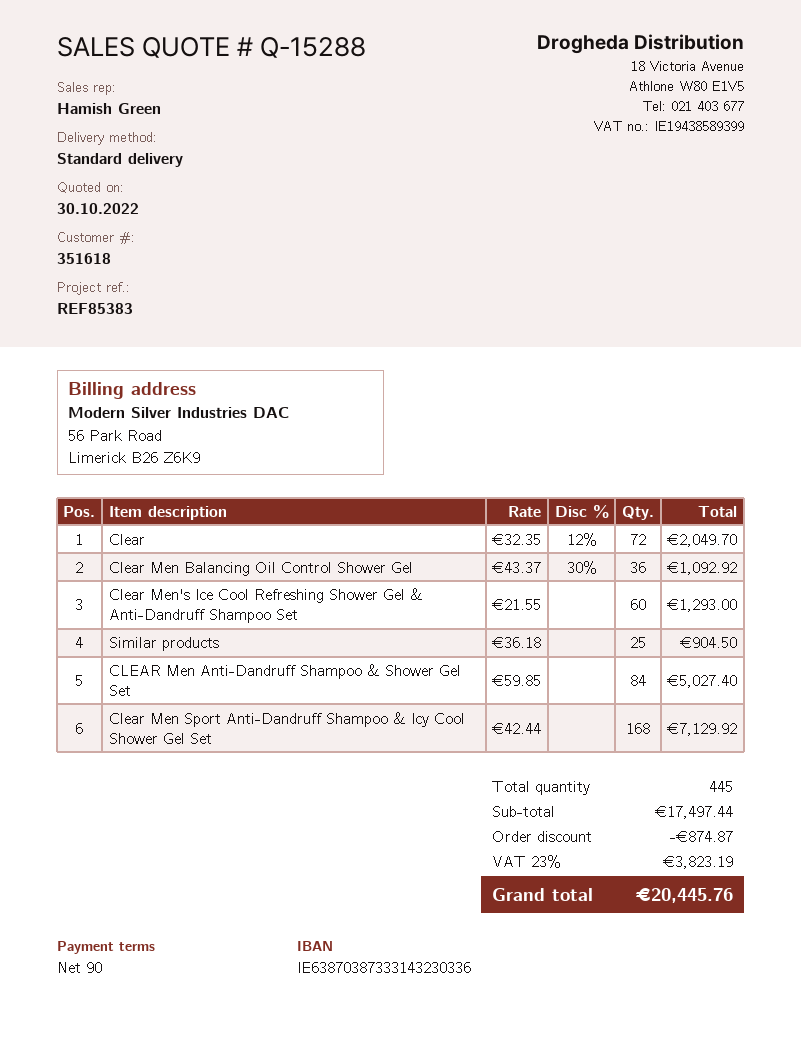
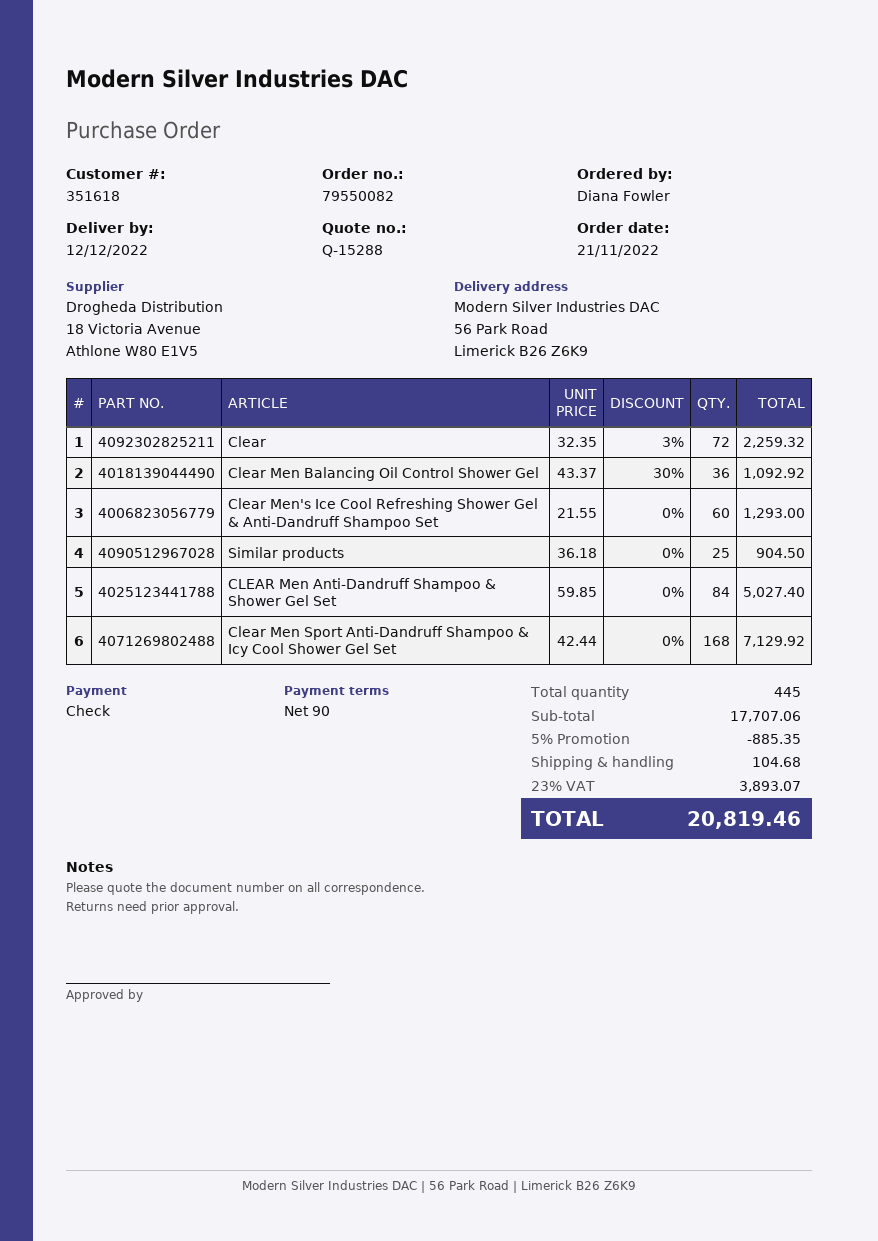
Clear: 72 x 32.35 - 12% = 2049.70 -> 72 x 32.35 - 3% = 2259.32
subtotal: 17497.44 -> 17707.06
discount: 874.87 -> 885.35
shipping: none -> 104.68
tax: 23% = 3823.19 -> 23% = 3893.07
total: 20445.76 -> 20819.46

